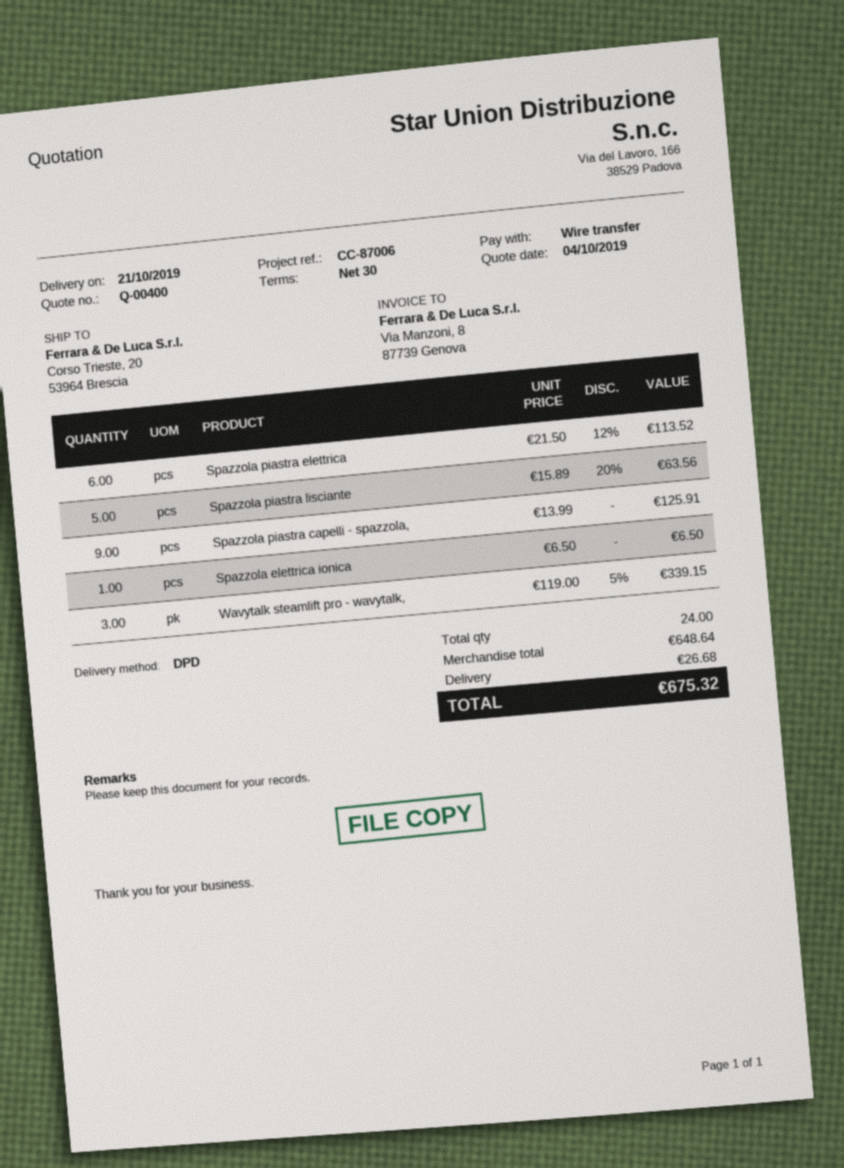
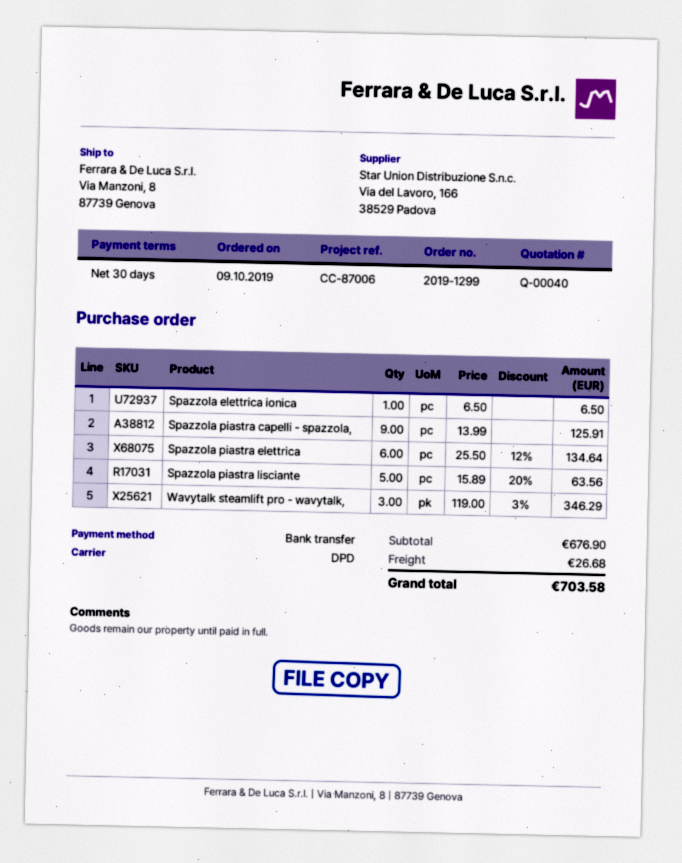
quote number: Q-00400 -> Q-00040
ship to: Corso Trieste, 20, 53964 Brescia -> Via Manzoni, 8, 87739 Genova
Spazzola piastra elettrica: 6 x 21.50 - 12% = 113.52 -> 6 x 25.50 - 12% = 134.64
Wavytalk steamlift pro - wavytalk,: 3 x 119.00 - 5% = 339.15 -> 3 x 119.00 - 3% = 346.29
subtotal: 648.64 -> 676.90
total: 675.32 -> 703.58

